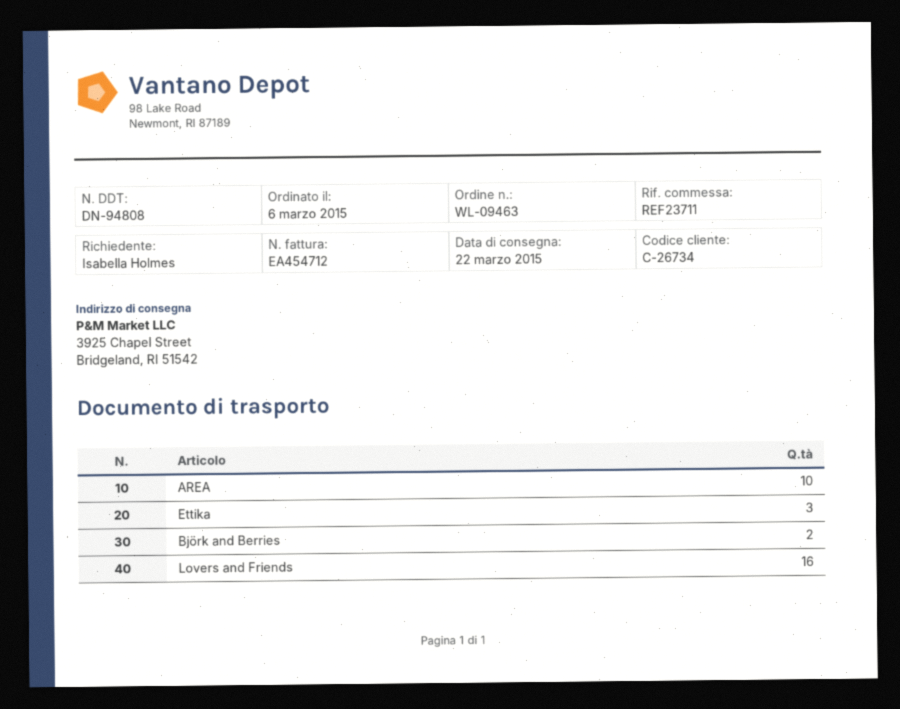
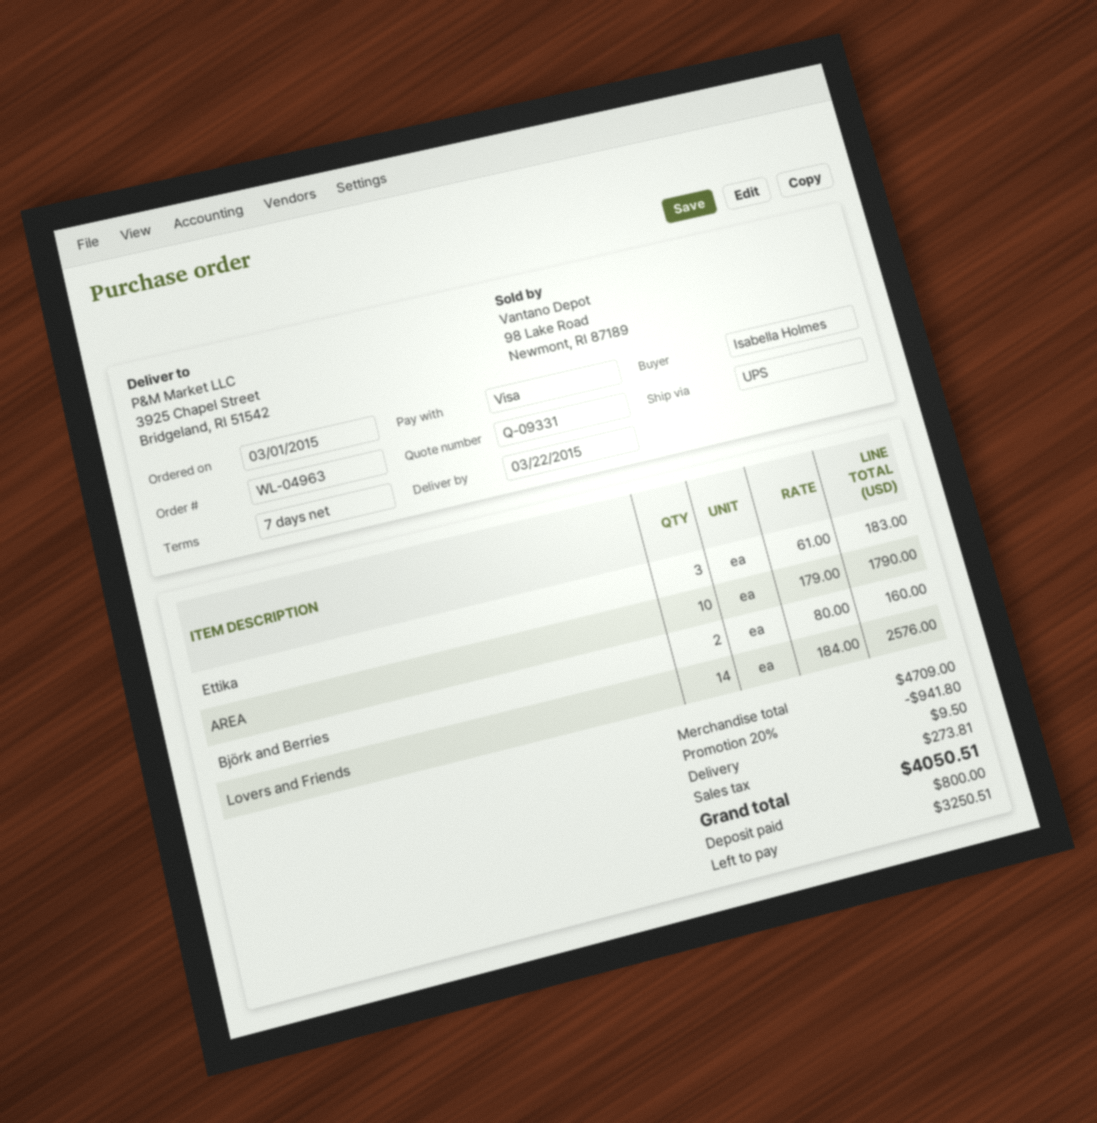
order number: WL-09463 -> WL-04963
order date: 2015-03-06 -> 2015-03-01
Lovers and Friends: 16 -> 14

